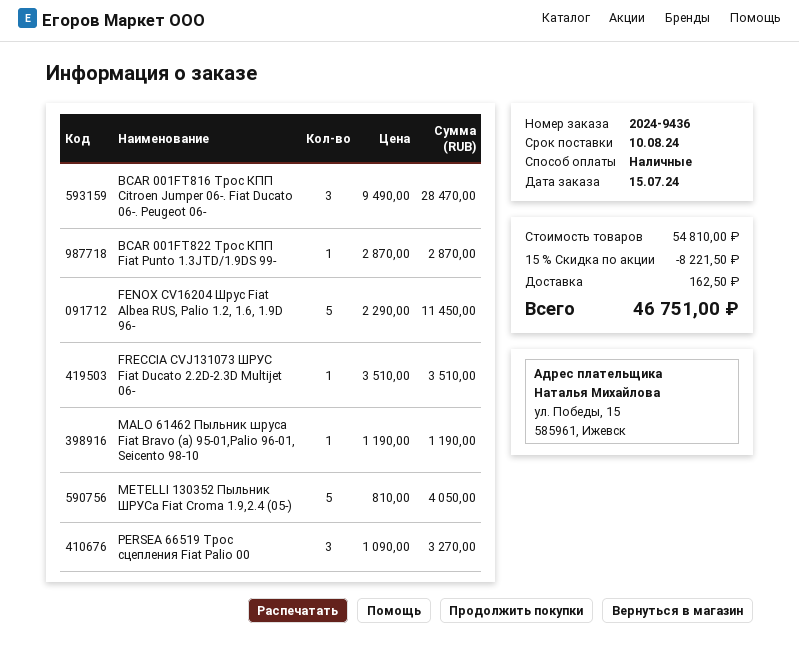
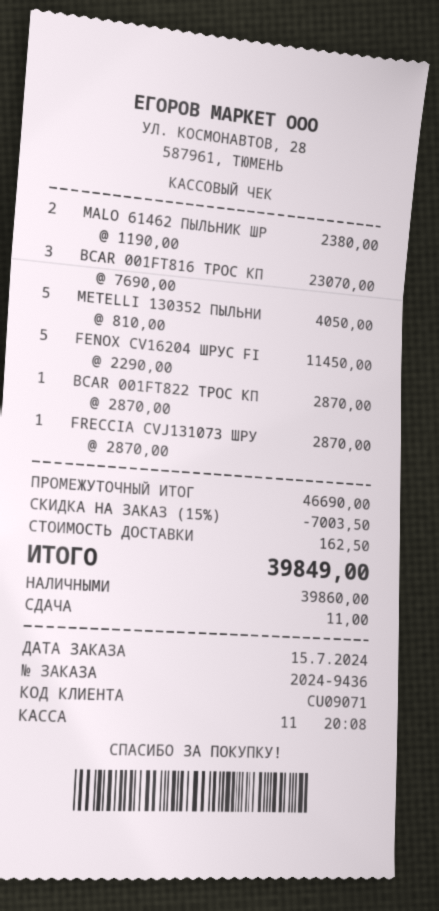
BCAR 001FT816 Трос КПП Citroen Jumper 06-. Fiat Ducato 06-. Peugeot 06-: 3 x 9490.00 = 28470.00 -> 3 x 7690.00 = 23070.00
FRECCIA CVJ131073 ШРУС Fiat Ducato 2.2D-2.3D Multijet 06-: 1 x 3510.00 = 3510.00 -> 1 x 2870.00 = 2870.00
MALO 61462 Пыльник шруса Fiat Bravo (a) 95-01,Palio 96-01, Seicento 98-10: 1 x 1190.00 = 1190.00 -> 2 x 1190.00 = 2380.00
PERSEA 66519 Трос сцепления Fiat Palio 00: 3 x 1090.00 = 3270.00 -> none
subtotal: 54810.00 -> 46690.00
discount: 15% = 8221.50 -> 15% = 7003.50
total: 46751.00 -> 39849.00

